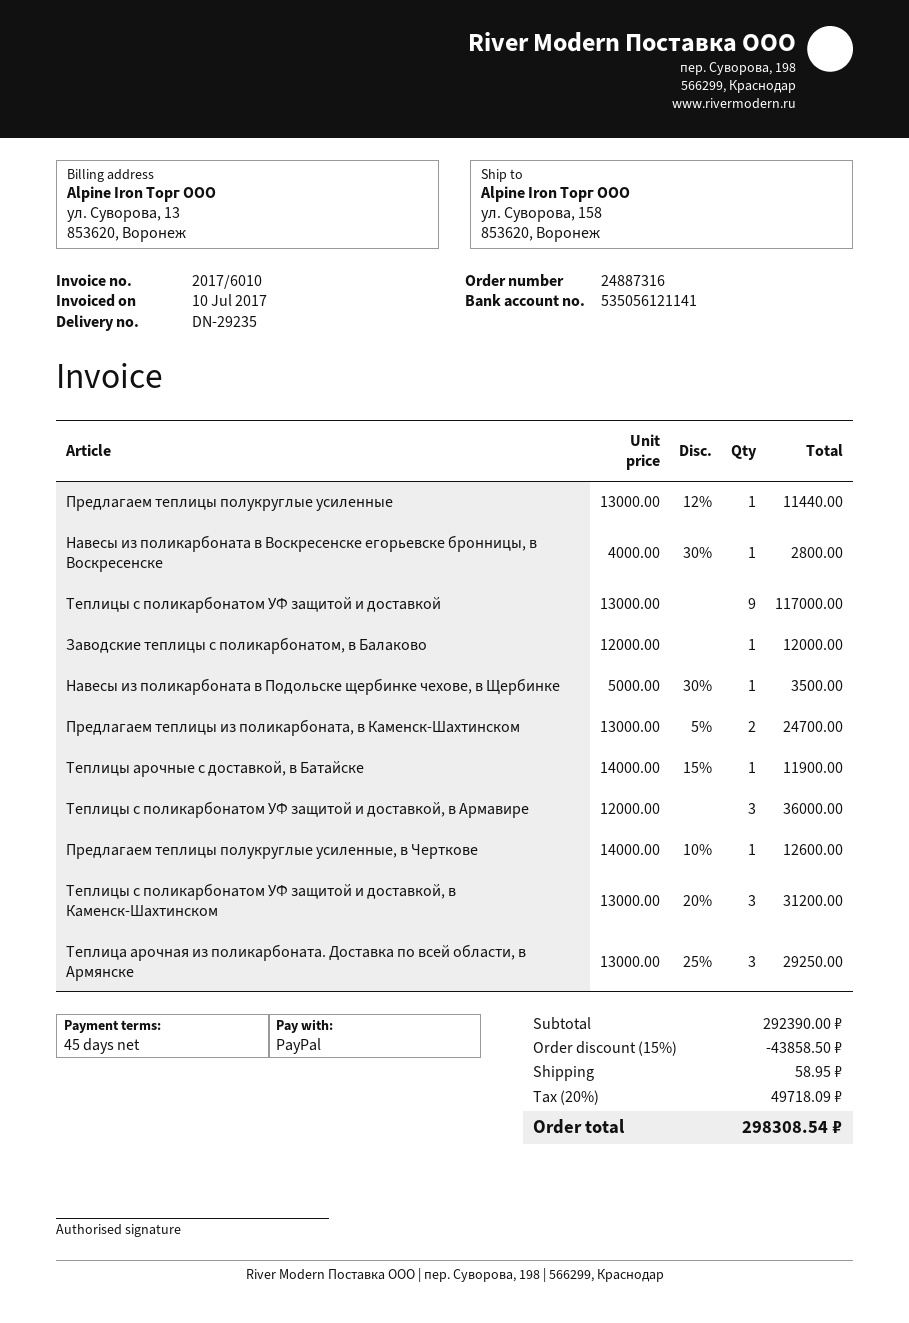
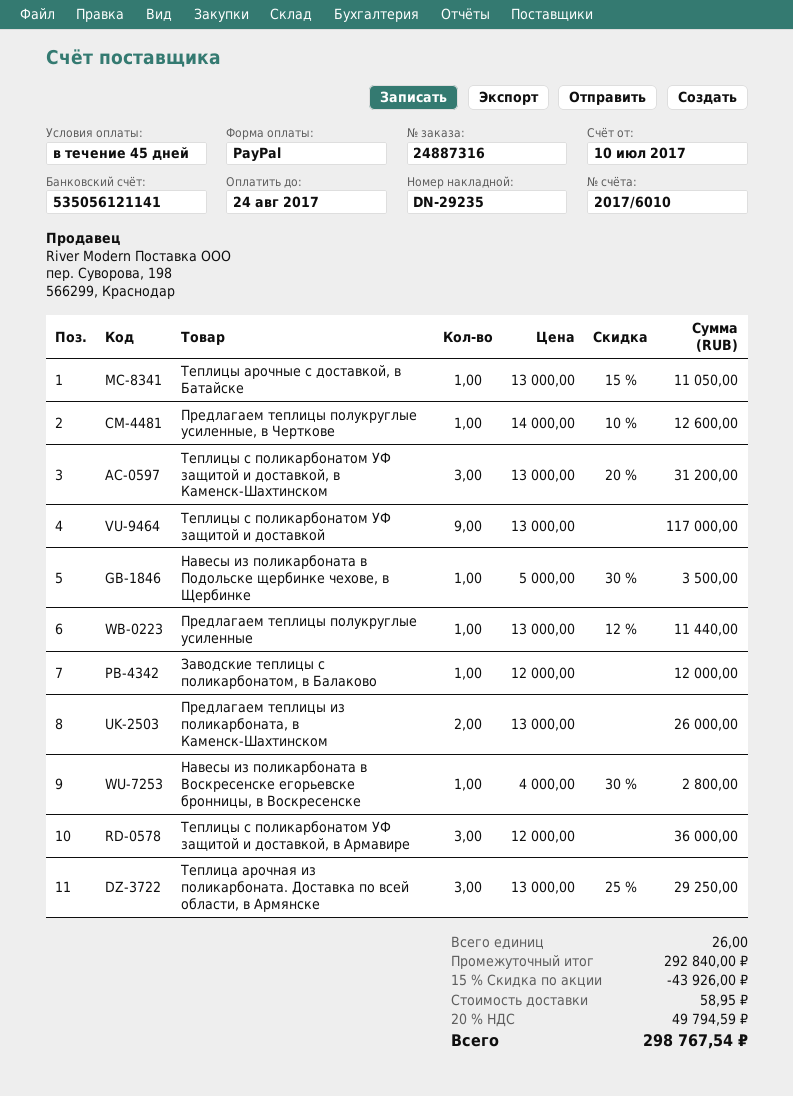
Предлагаем теплицы из поликарбоната, в Каменск-Шахтинском: 2 x 13000.00 - 5% = 24700.00 -> 2 x 13000.00 = 26000.00
Теплицы арочные с доставкой, в Батайске: 1 x 14000.00 - 15% = 11900.00 -> 1 x 13000.00 - 15% = 11050.00
subtotal: 292390.00 -> 292840.00
discount: 15% = 43858.50 -> 15% = 43926.00
tax: 20% = 49718.09 -> 20% = 49794.59
total: 298308.54 -> 298767.54

